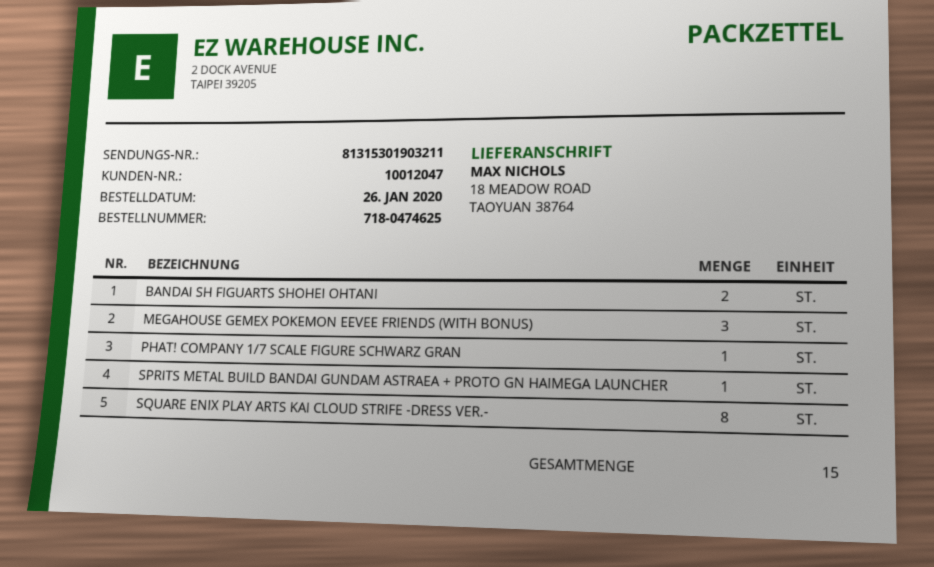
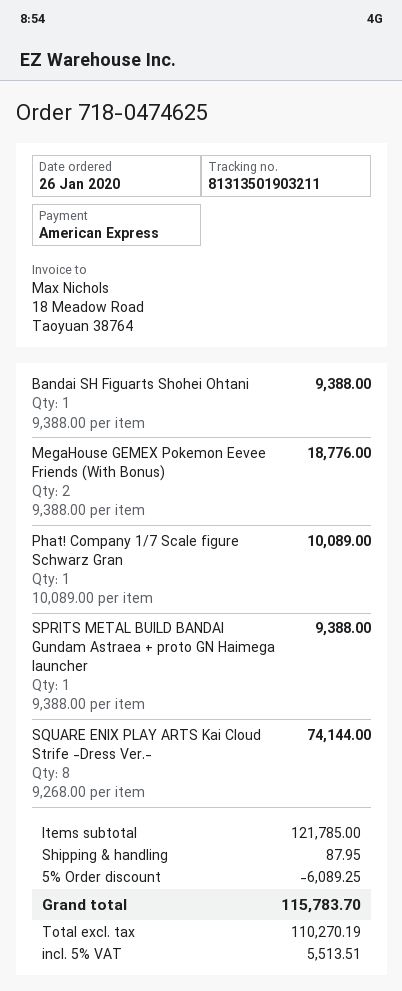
tracking number: 81315301903211 -> 81313501903211
BANDAI SH FIGUARTS SHOHEI OHTANI: 2 -> 1
MEGAHOUSE GEMEX POKEMON EEVEE FRIENDS (WITH BONUS): 3 -> 2

